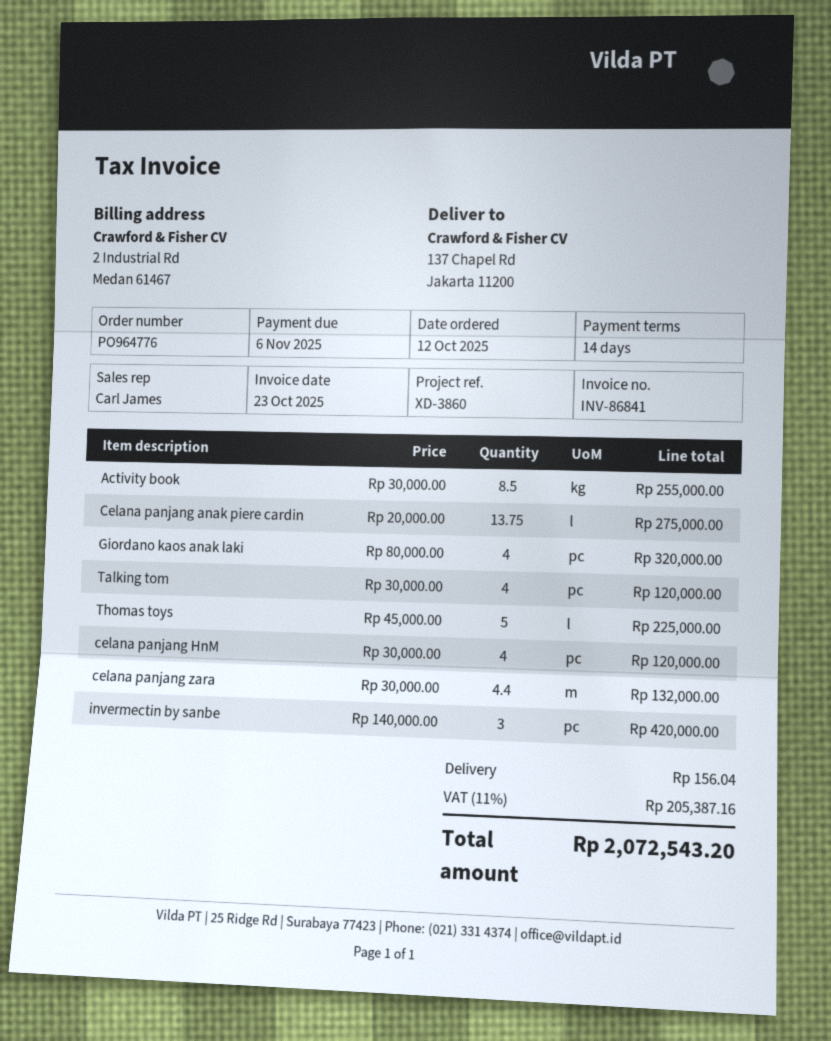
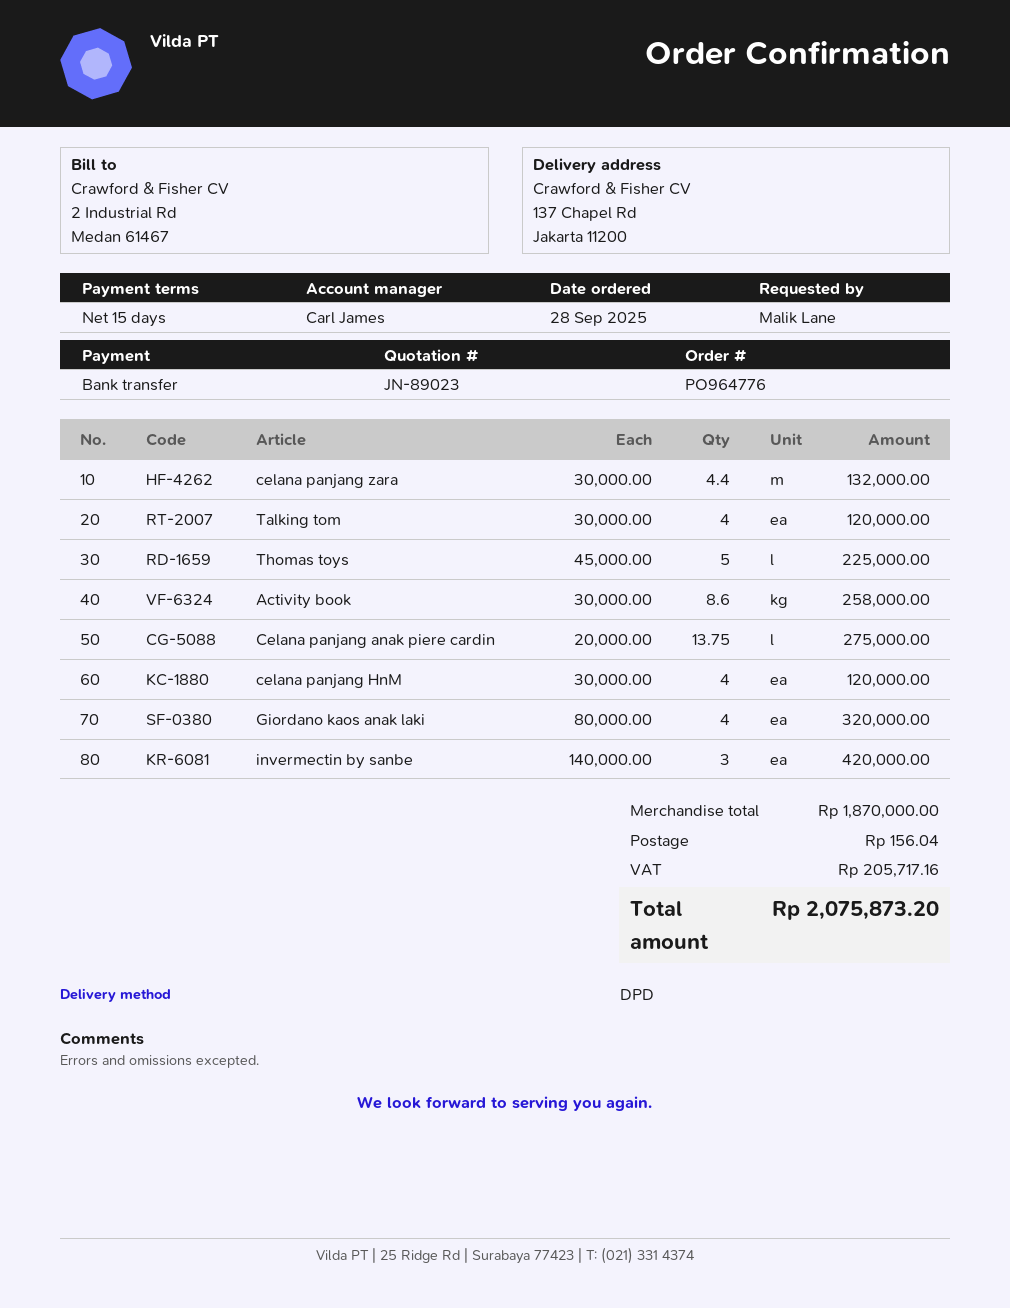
order date: 2025-10-12 -> 2025-09-28
payment terms: 14 days -> 15 days
Activity book: 8.5 x 30000.00 = 255000.00 -> 8.6 x 30000.00 = 258000.00
tax: 205387.16 -> 205717.16
total: 2072543.20 -> 2075873.20

